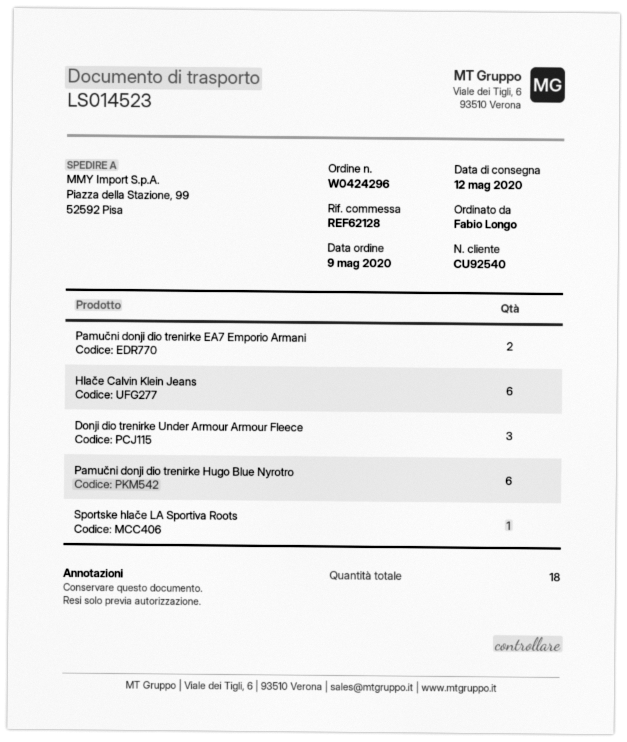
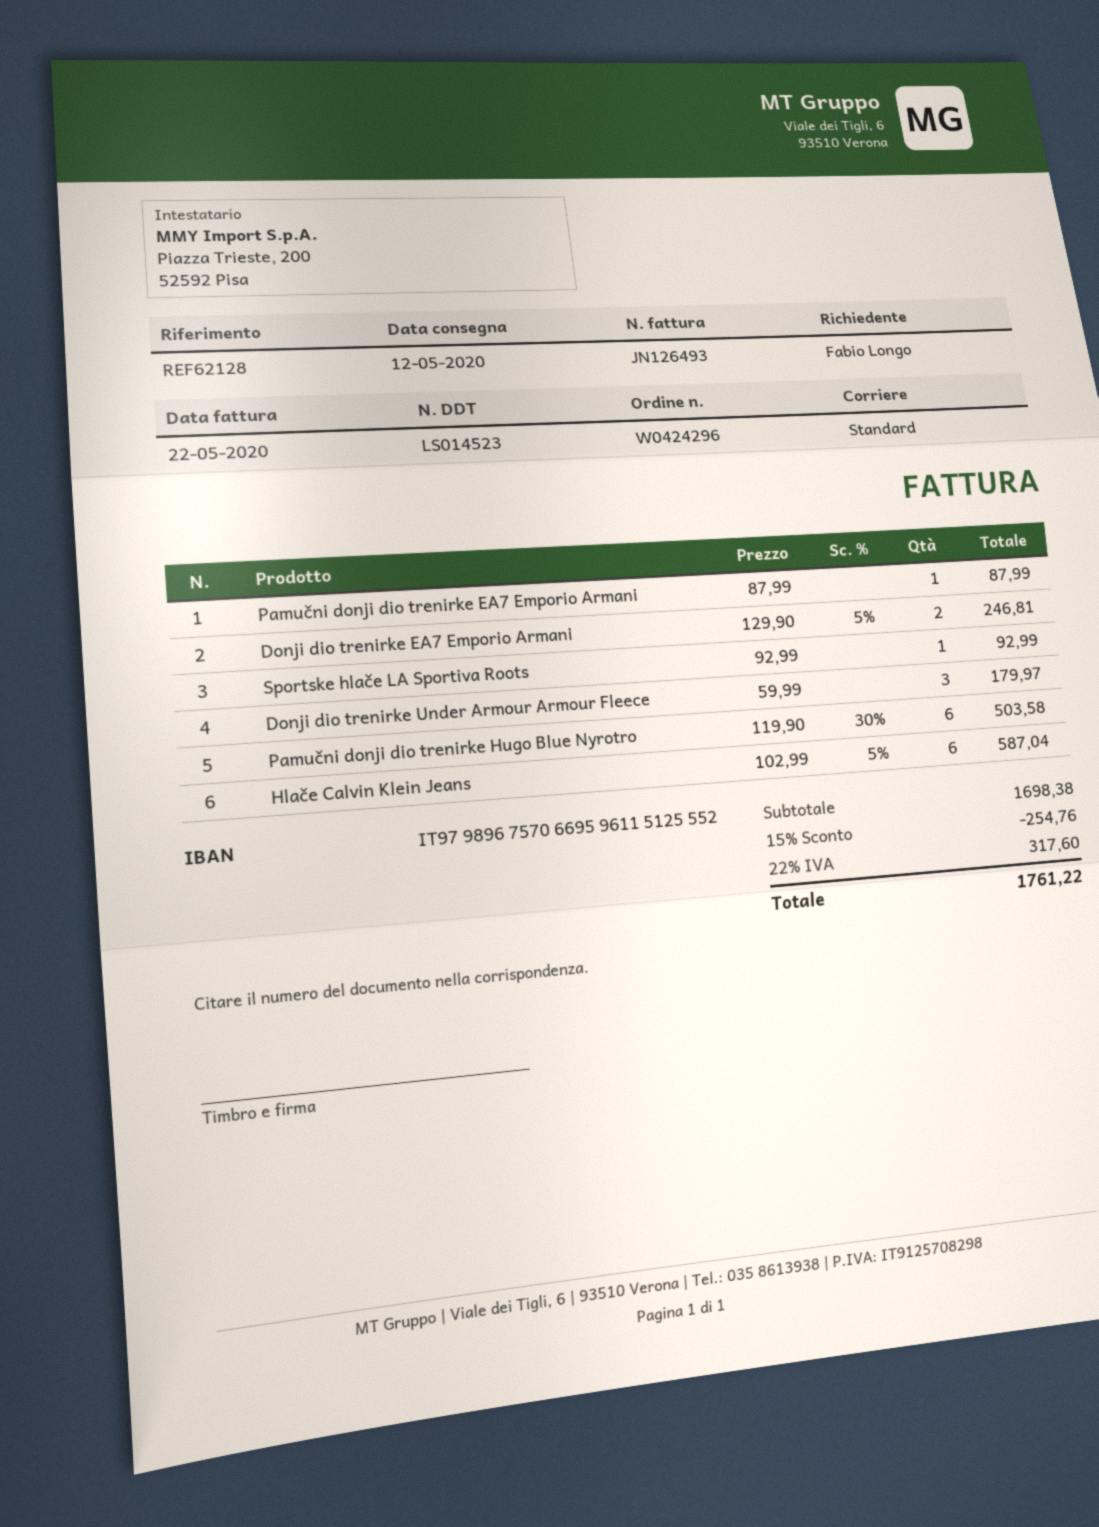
Pamučni donji dio trenirke EA7 Emporio Armani: 2 -> 1
Donji dio trenirke EA7 Emporio Armani: none -> 2

